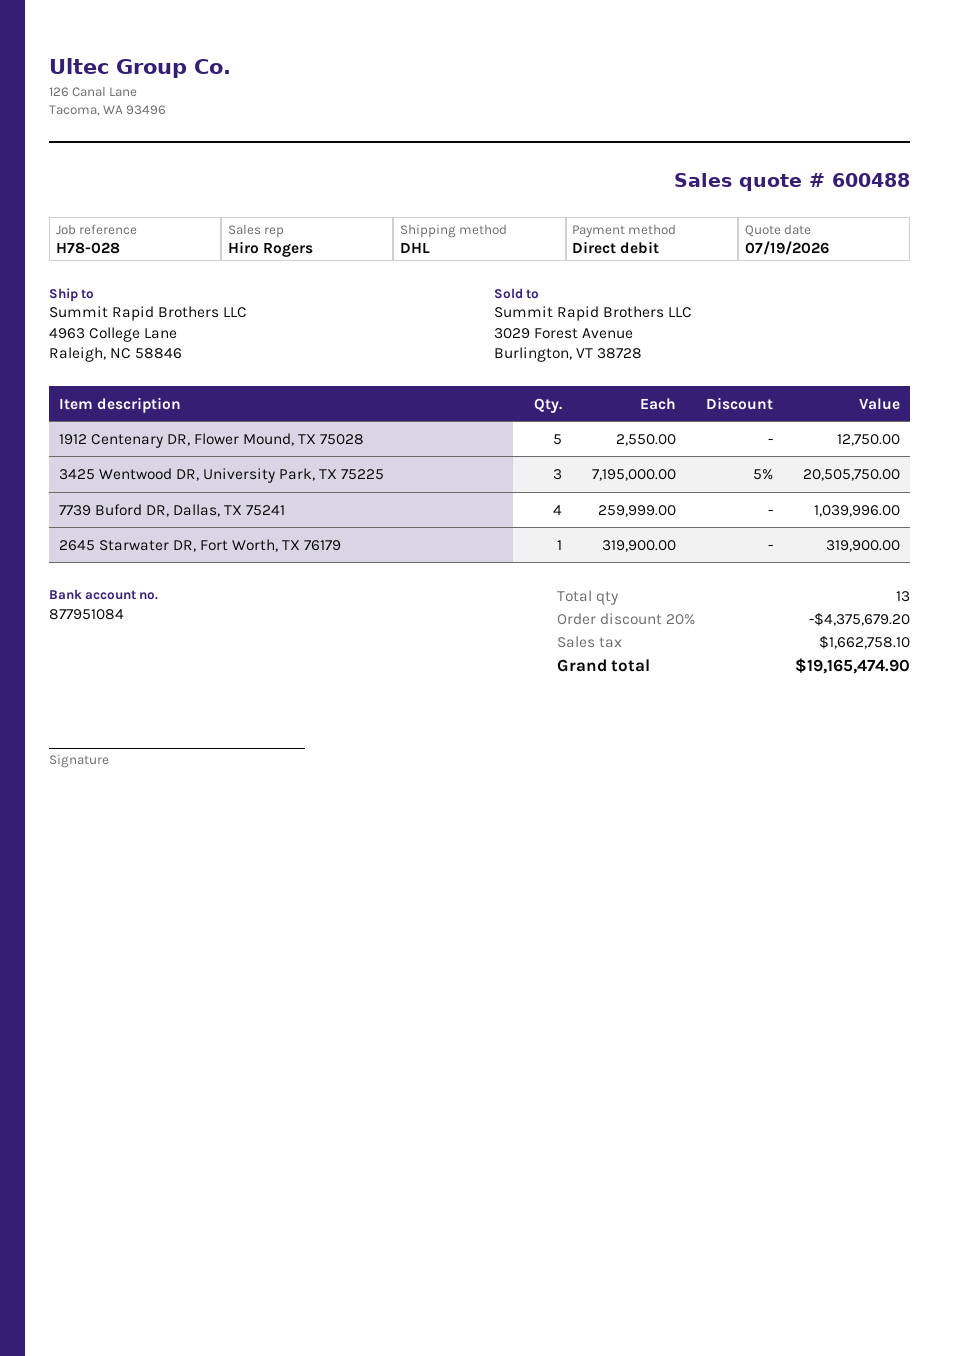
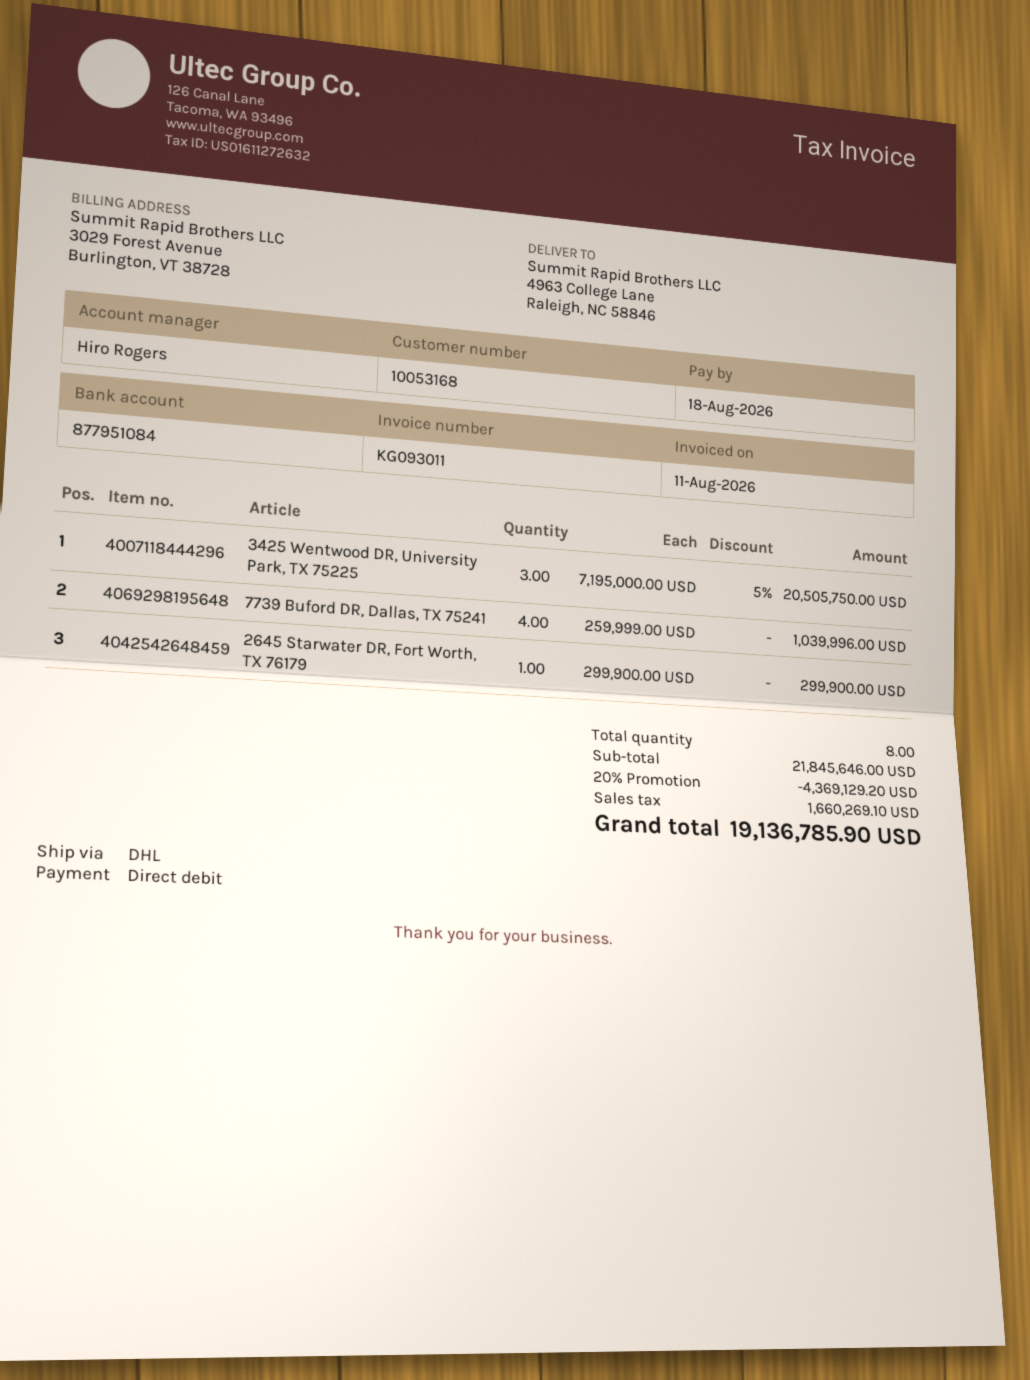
1912 Centenary DR, Flower Mound, TX 75028: 5 x 2550.00 = 12750.00 -> none
2645 Starwater DR, Fort Worth, TX 76179: 1 x 319900.00 = 319900.00 -> 1 x 299900.00 = 299900.00
total quantity: 13 -> 8
discount: 20% = 4375679.20 -> 20% = 4369129.20
tax: 1662758.10 -> 1660269.10
total: 19165474.90 -> 19136785.90

